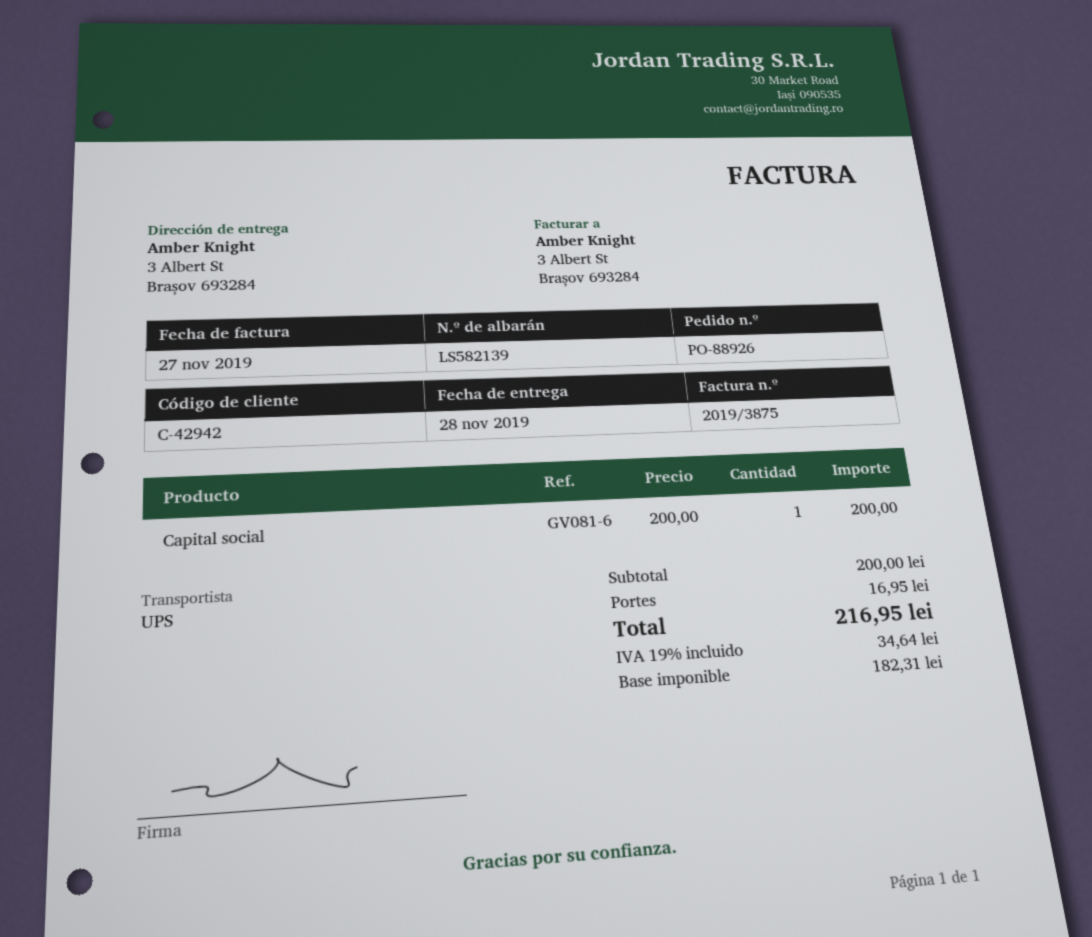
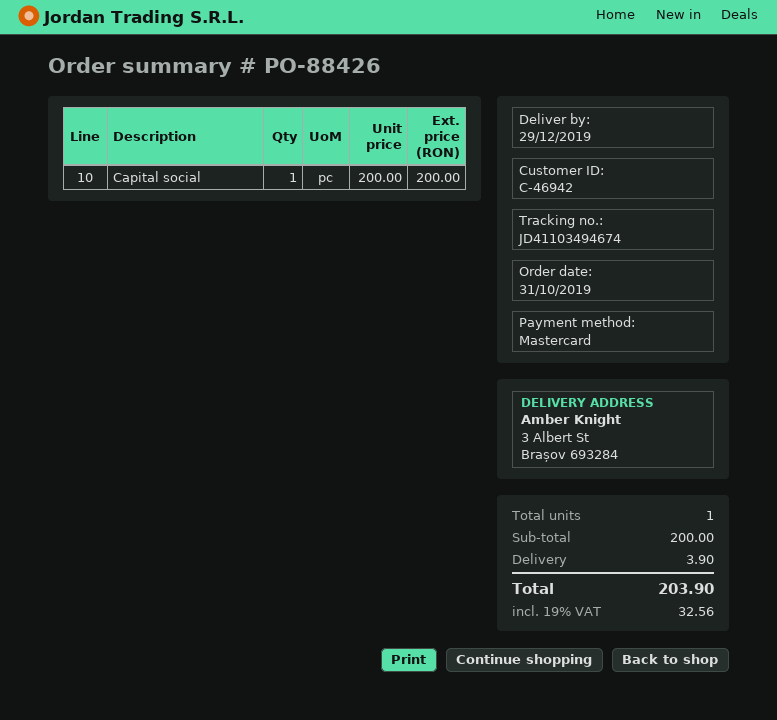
order number: PO-88926 -> PO-88426
delivery date: 2019-11-28 -> 2019-12-29
customer number: C-42942 -> C-46942
shipping: 16.95 -> 3.90
tax: 19% = 34.64 -> 19% = 32.56
total: 216.95 -> 203.90

